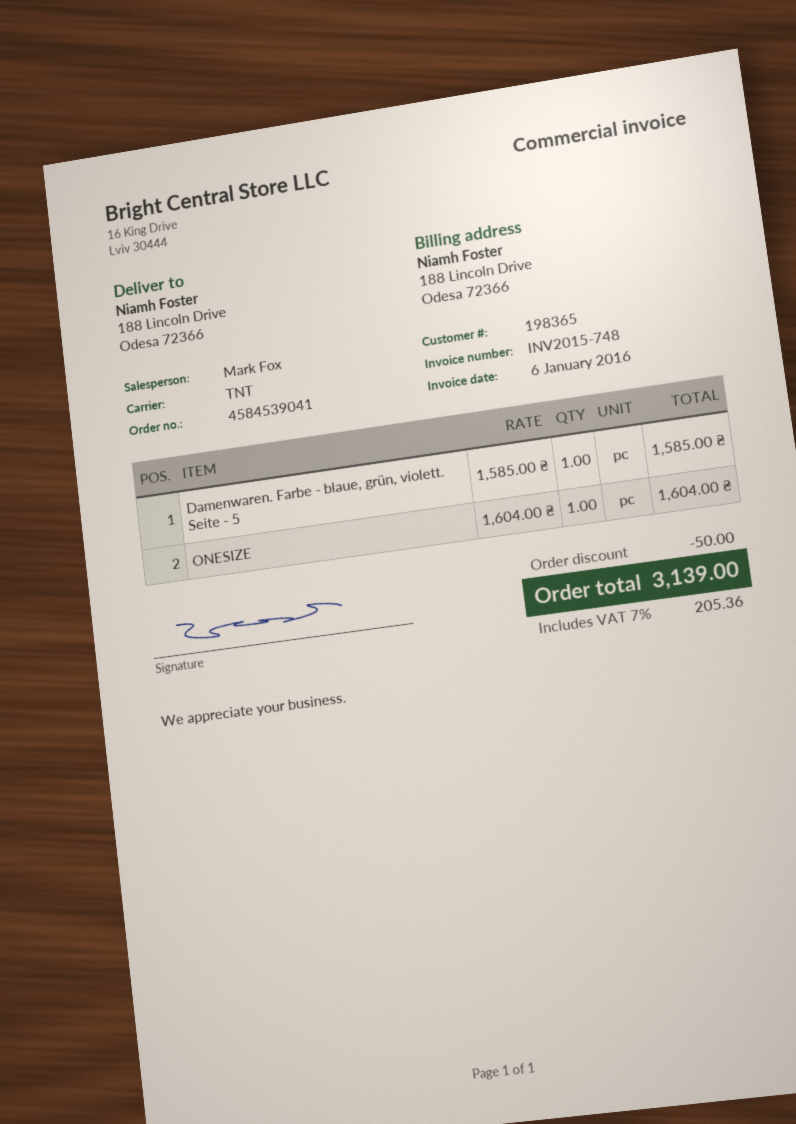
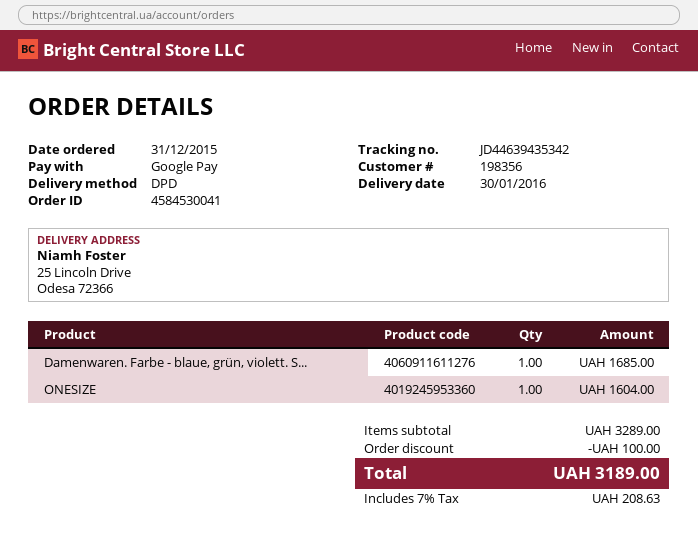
order number: 4584539041 -> 4584530041
customer number: 198365 -> 198356
shipping method: TNT -> DPD
ship to: 188 Lincoln Drive, Odesa 72366 -> 25 Lincoln Drive, Odesa 72366
Damenwaren. Farbe - blaue, grün, violett. Seite - 5: 1 for 1585.00 -> 1 for 1685.00
discount: 50.00 -> 100.00
tax: 7% = 205.36 -> 7% = 208.63
total: 3139.00 -> 3189.00

